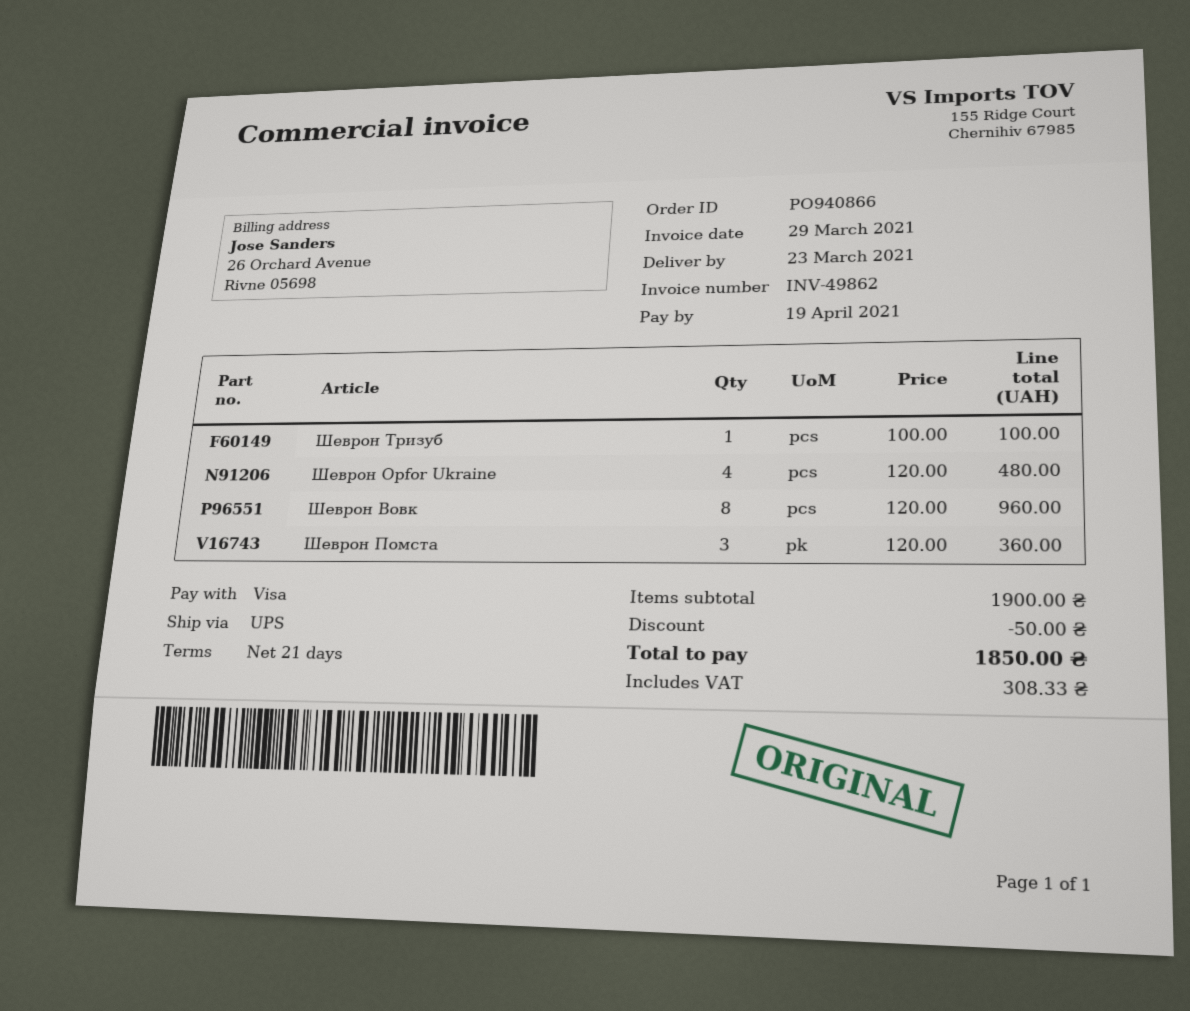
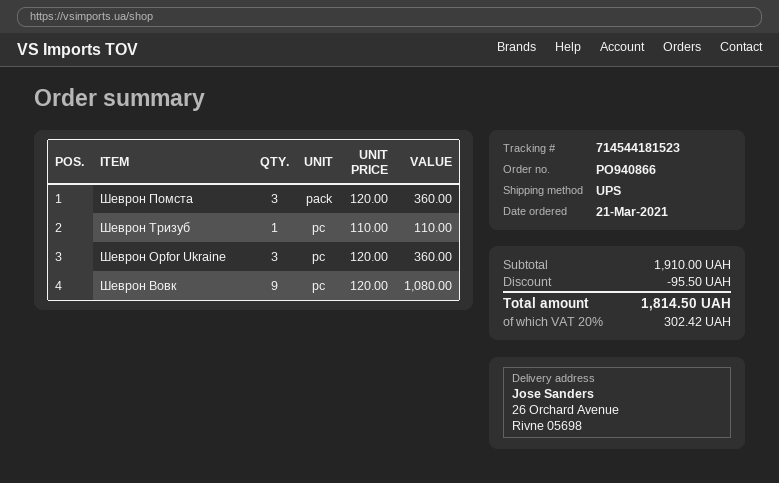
Шеврон Тризуб: 1 x 100.00 = 100.00 -> 1 x 110.00 = 110.00
Шеврон Opfor Ukraine: 4 x 120.00 = 480.00 -> 3 x 120.00 = 360.00
Шеврон Вовк: 8 x 120.00 = 960.00 -> 9 x 120.00 = 1080.00
subtotal: 1900.00 -> 1910.00
discount: 50.00 -> 95.50
tax: 308.33 -> 302.42
total: 1850.00 -> 1814.50

